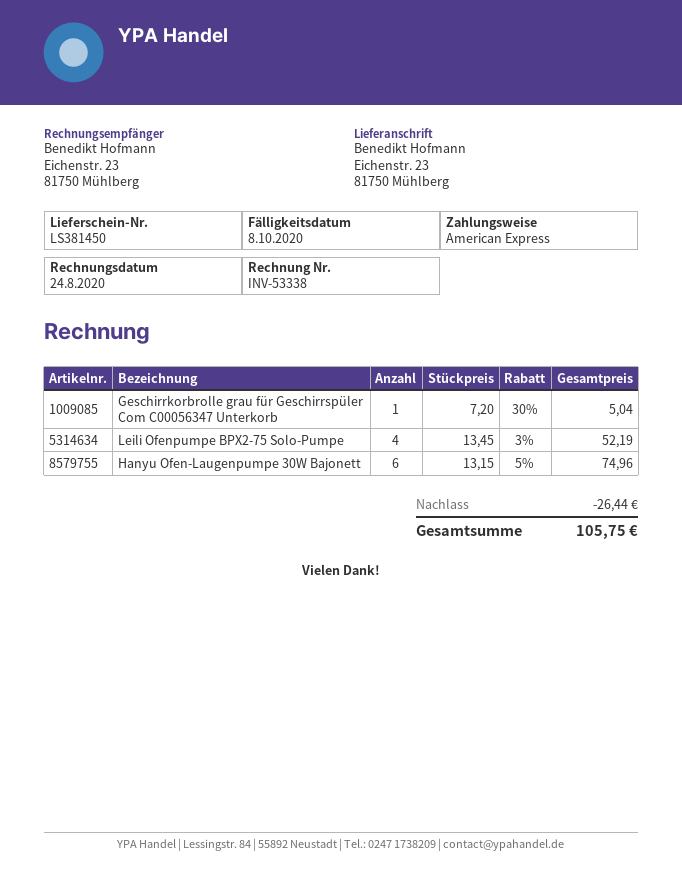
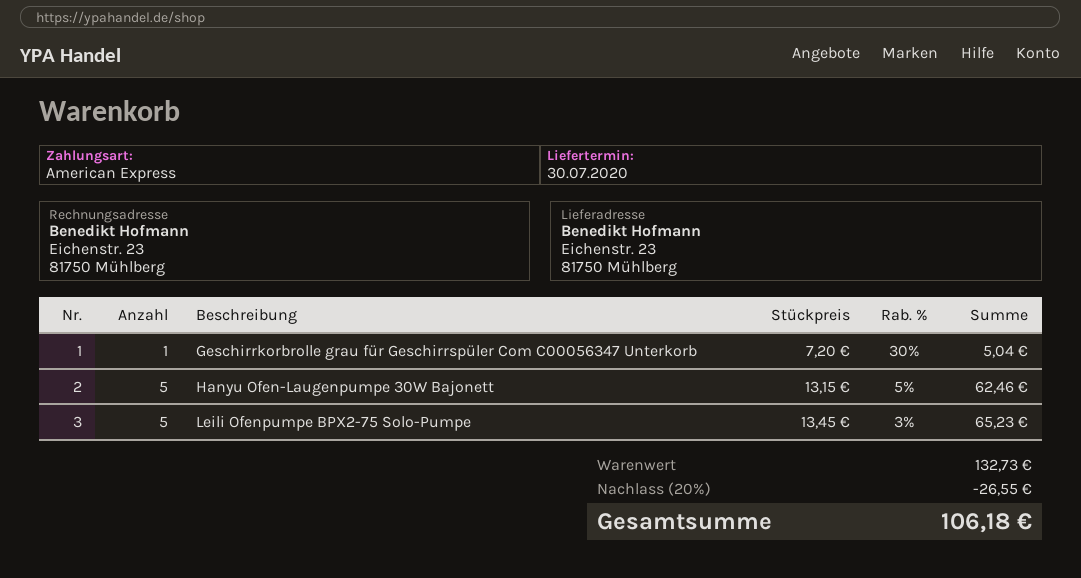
Leili Ofenpumpe BPX2-75 Solo-Pumpe: 4 x 13.45 - 3% = 52.19 -> 5 x 13.45 - 3% = 65.23
Hanyu Ofen-Laugenpumpe 30W Bajonett: 6 x 13.15 - 5% = 74.96 -> 5 x 13.15 - 5% = 62.46
discount: 26.44 -> 26.55
total: 105.75 -> 106.18

